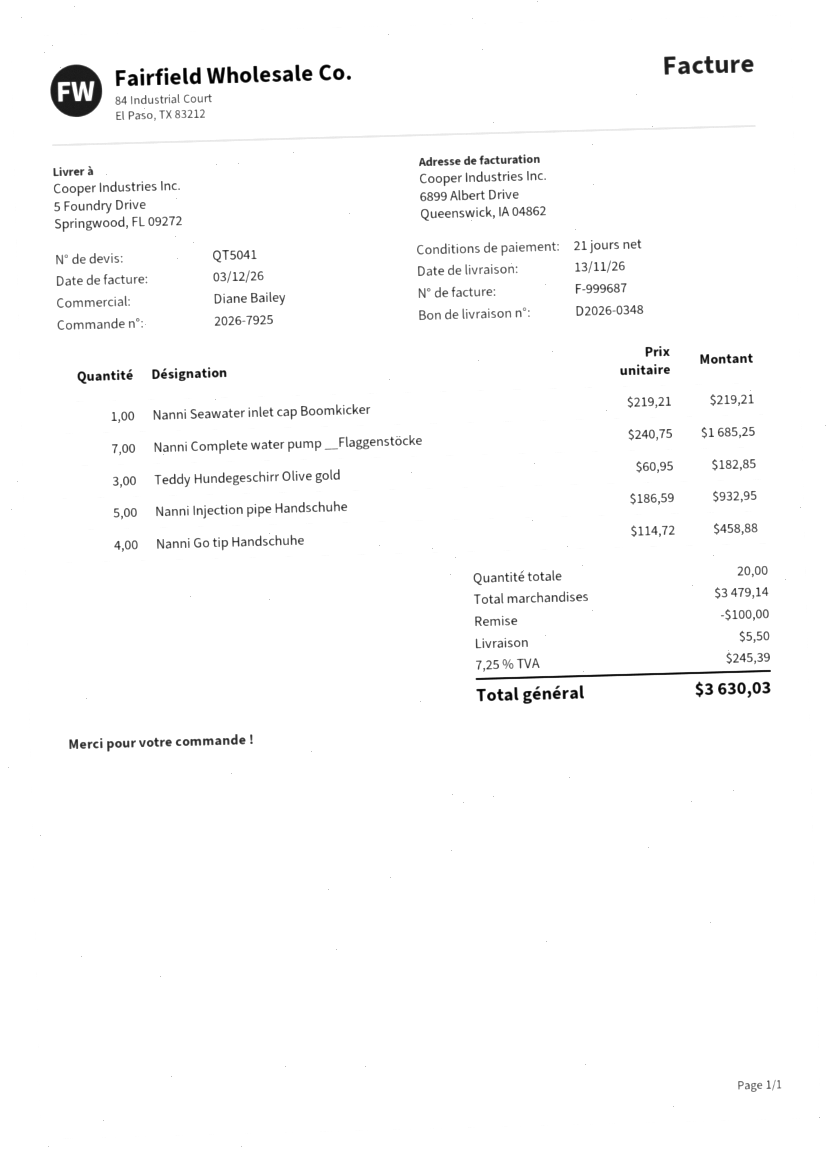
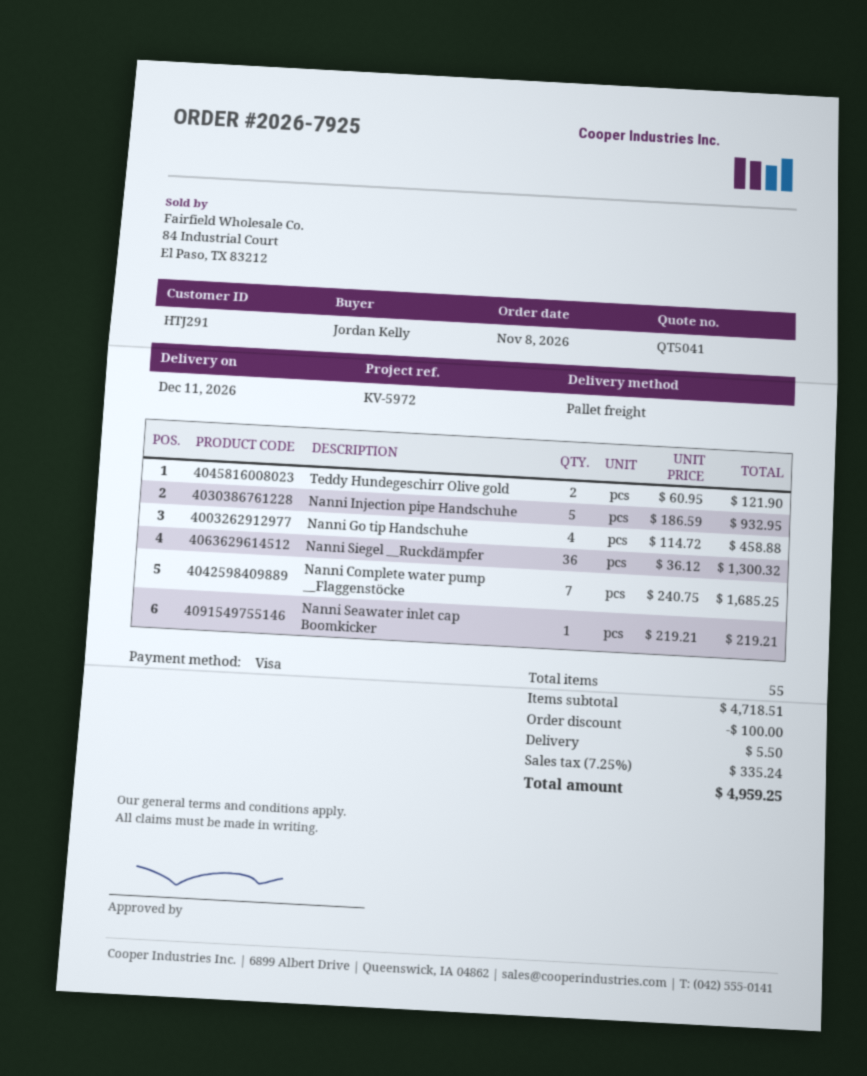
delivery date: 2026-11-13 -> 2026-12-11
Teddy Hundegeschirr Olive gold: 3 x 60.95 = 182.85 -> 2 x 60.95 = 121.90
Nanni Siegel __Ruckdämpfer: none -> 36 x 36.12 = 1300.32
total quantity: 20 -> 55
subtotal: 3479.14 -> 4718.51
tax: 7.25% = 245.39 -> 7.25% = 335.24
total: 3630.03 -> 4959.25

